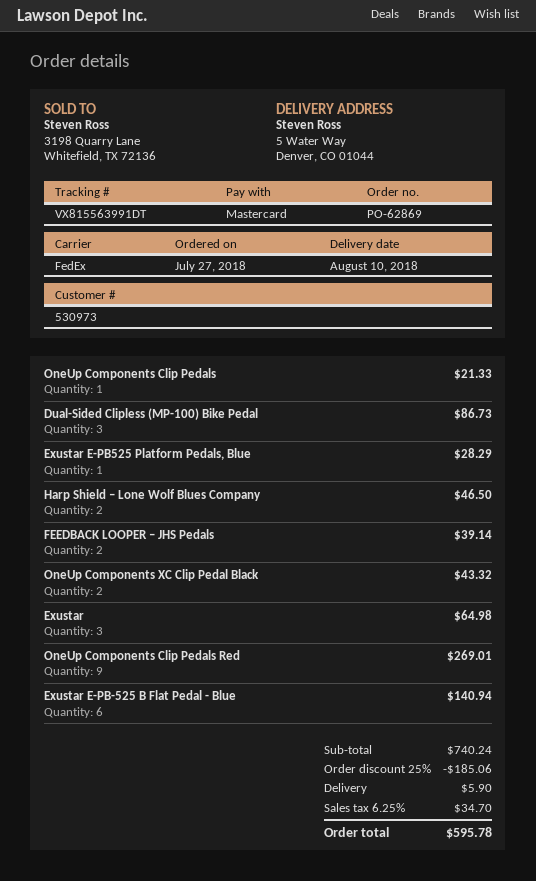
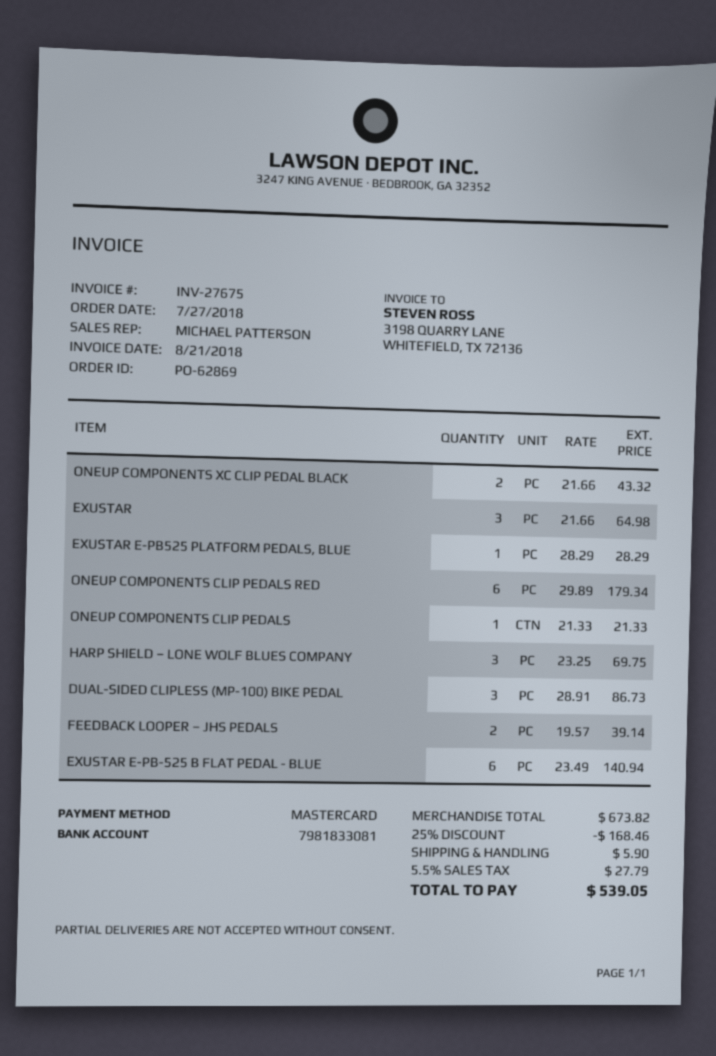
Harp Shield – Lone Wolf Blues Company: 2 for 46.50 -> 3 for 69.75
OneUp Components Clip Pedals Red: 9 for 269.01 -> 6 for 179.34
subtotal: 740.24 -> 673.82
discount: 25% = 185.06 -> 25% = 168.46
tax: 6.25% = 34.70 -> 5.5% = 27.79
total: 595.78 -> 539.05

